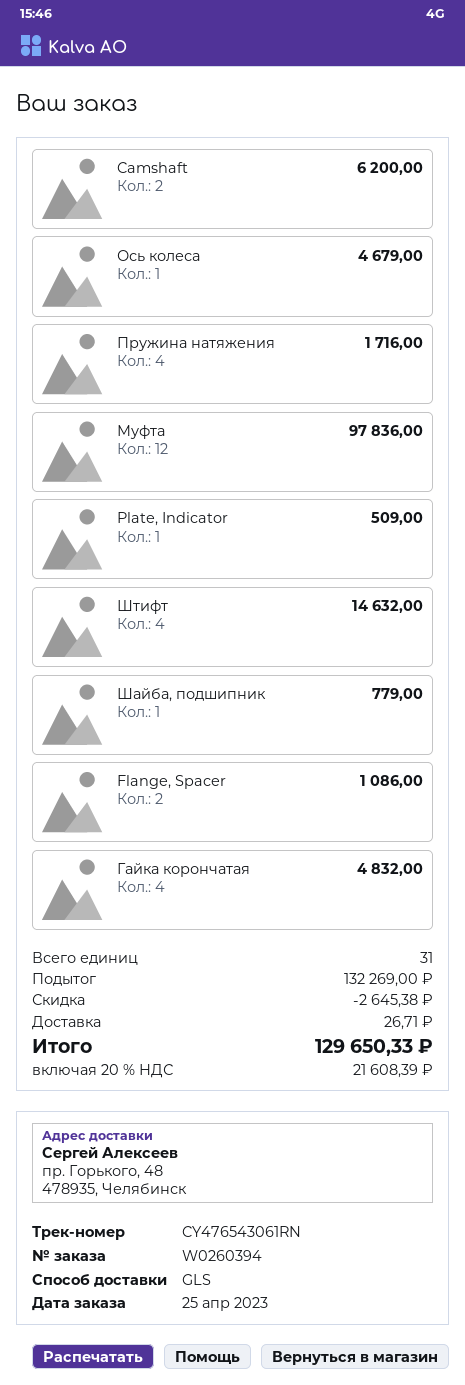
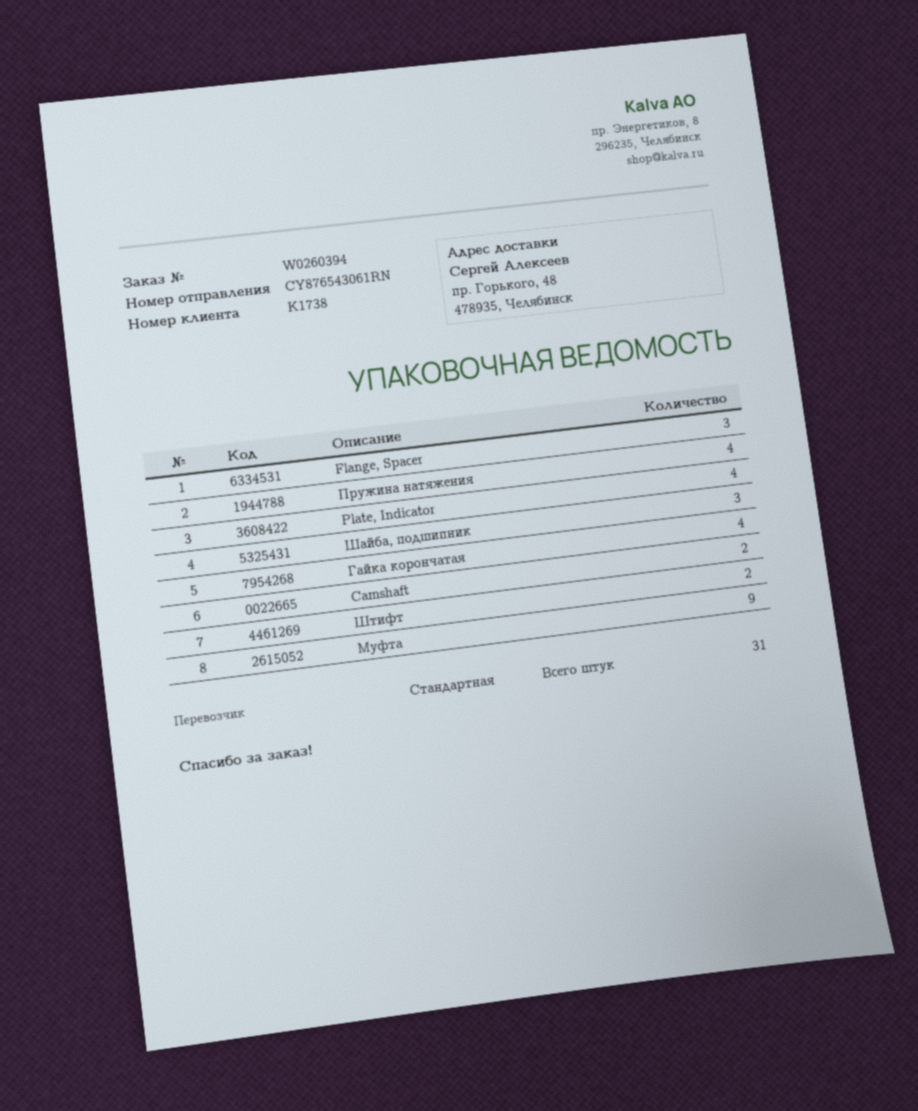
shipping method: GLS -> standard
tracking number: CY476543061RN -> CY876543061RN
Ось колеса: 1 -> none
Муфта: 12 -> 9
Plate, Indicator: 1 -> 4
Штифт: 4 -> 2
Шайба, подшипник: 1 -> 3
Flange, Spacer: 2 -> 3

